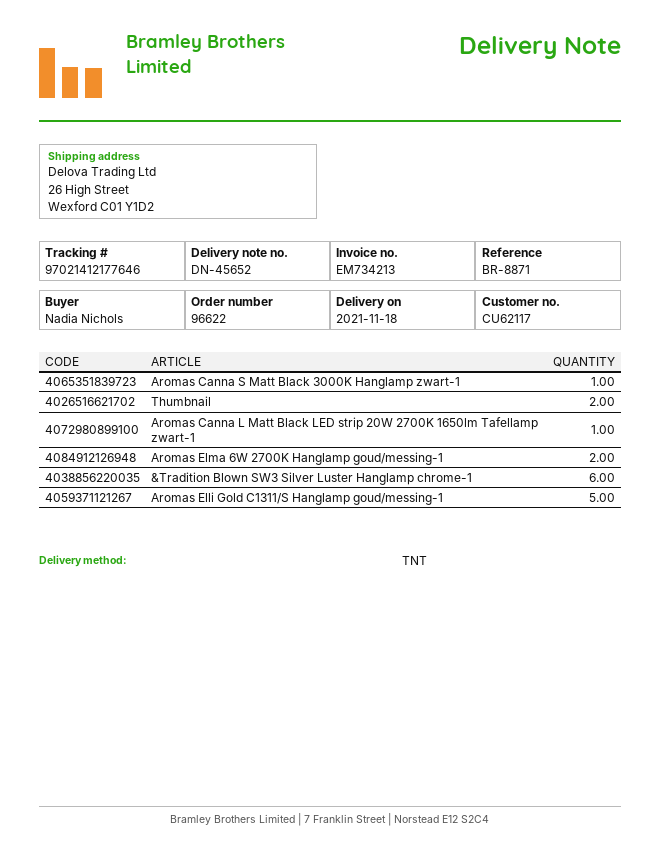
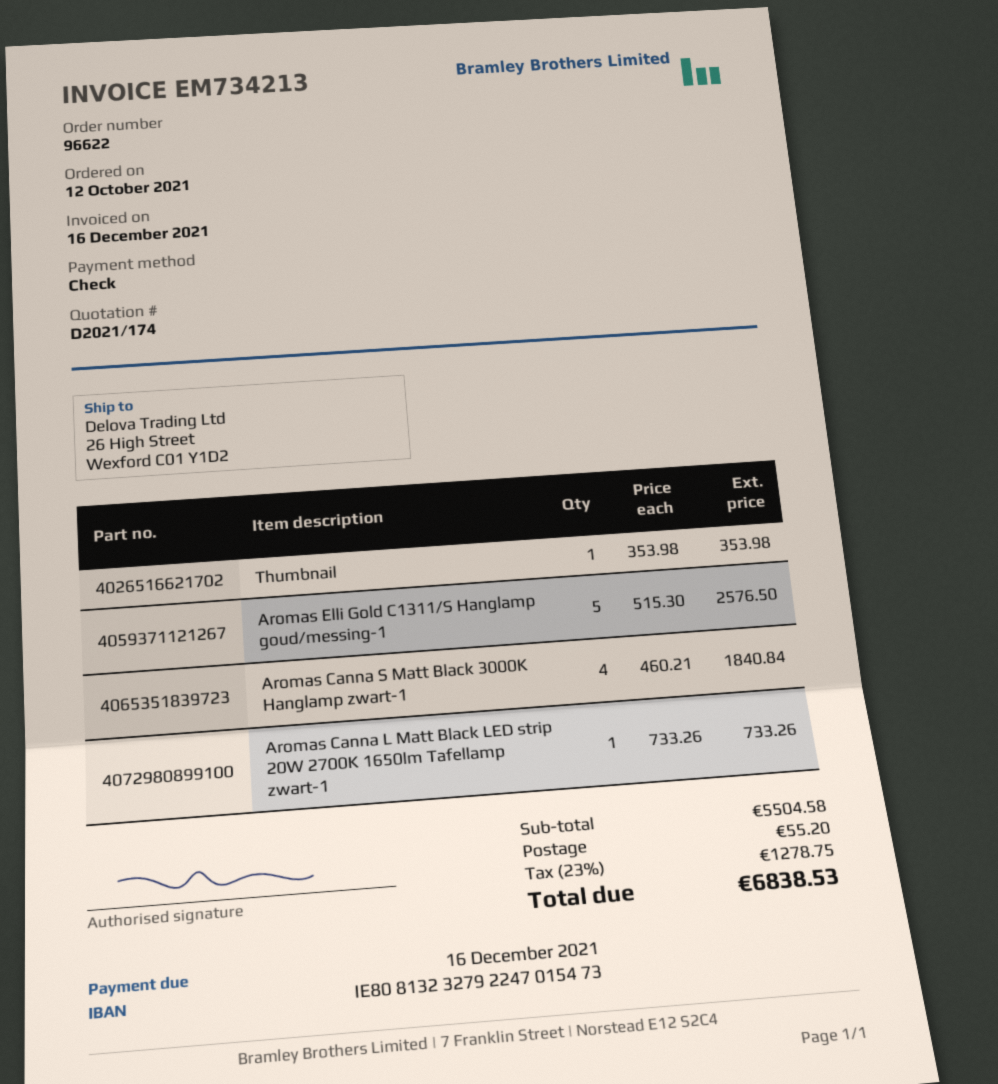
Aromas Canna S Matt Black 3000K Hanglamp zwart-1: 1 -> 4
Thumbnail: 2 -> 1
Aromas Elma 6W 2700K Hanglamp goud/messing-1: 2 -> none
&Tradition Blown SW3 Silver Luster Hanglamp chrome-1: 6 -> none

